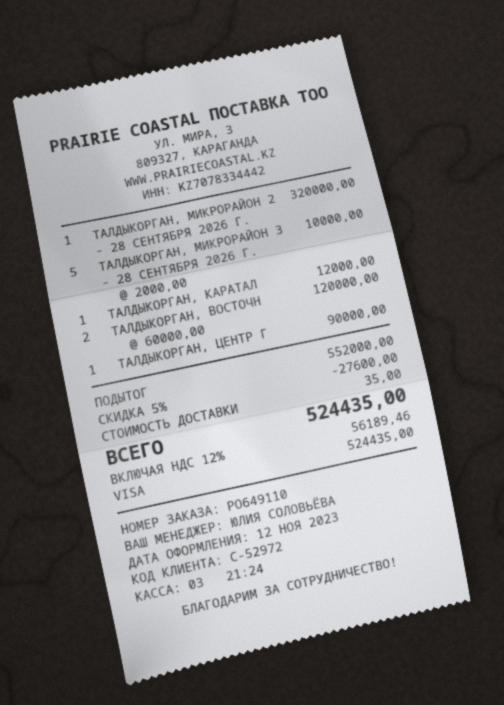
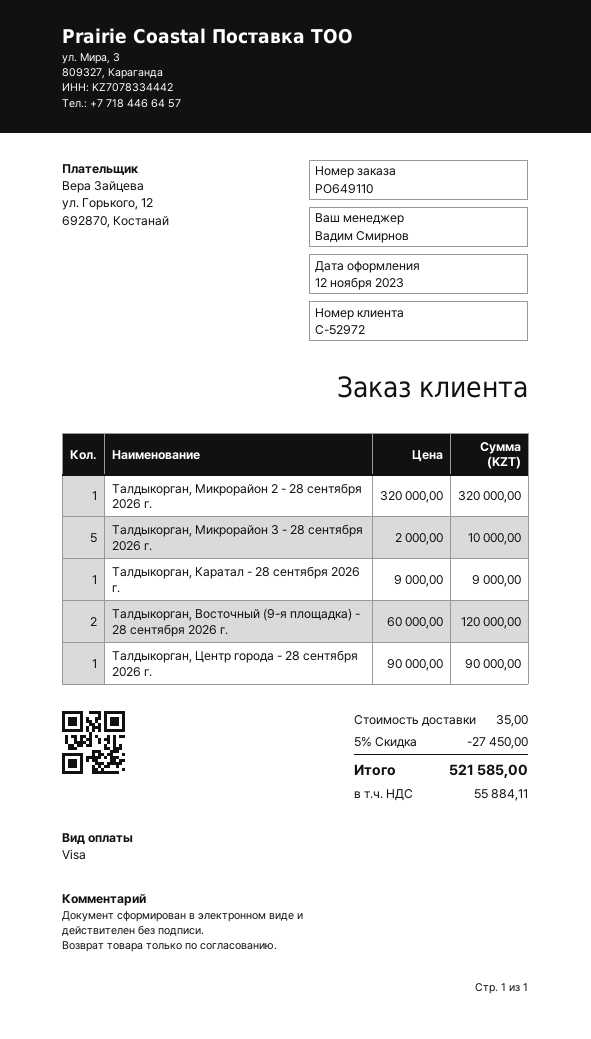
sales rep: ЮЛИЯ СОЛОВЬЁВА -> Вадим Смирнов
ТАЛДЫКОРГАН, КАРАТАЛ: 1 x 12000.00 = 12000.00 -> 1 x 9000.00 = 9000.00
discount: 5% = 27600.00 -> 5% = 27450.00
tax: 56189.46 -> 55884.11
total: 524435.00 -> 521585.00

